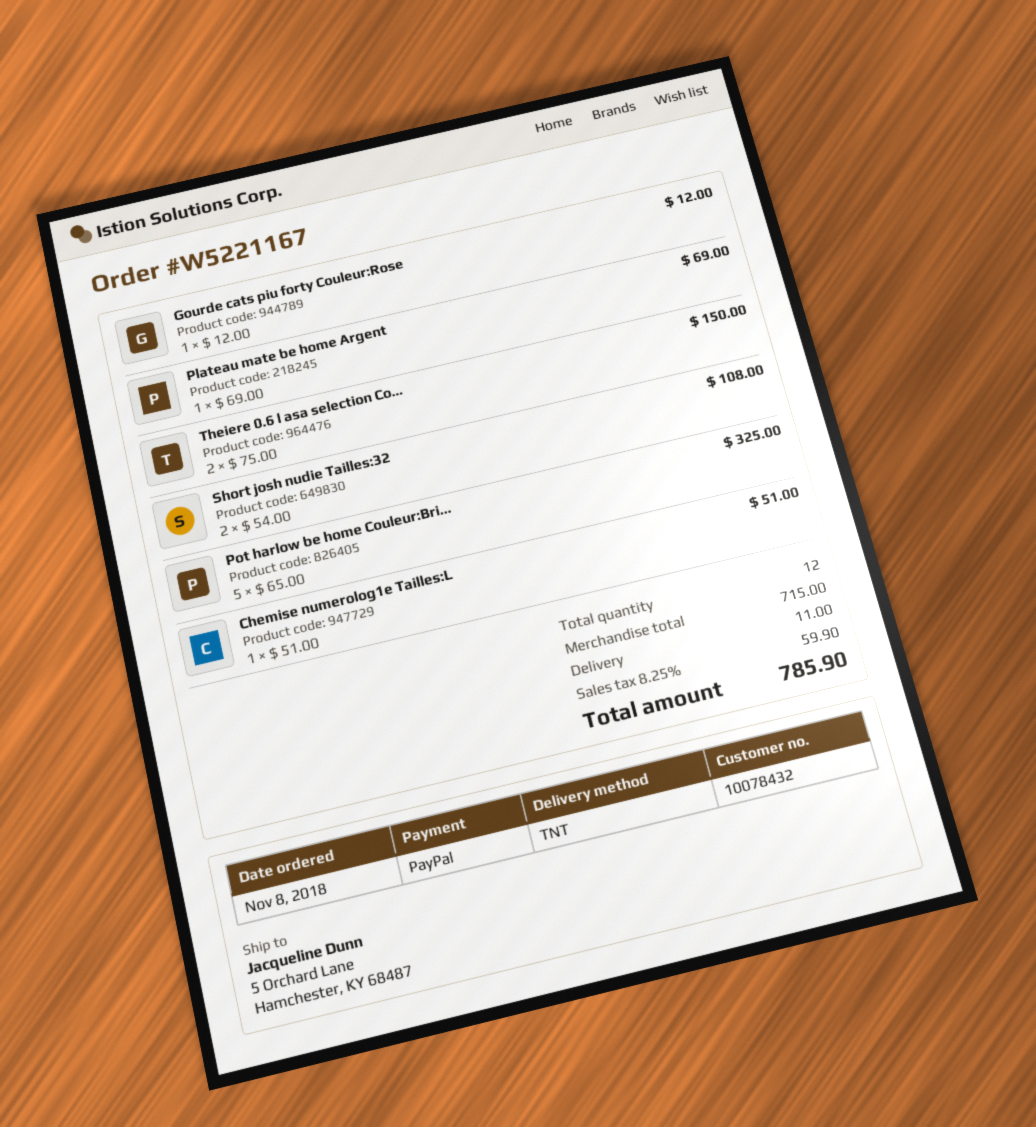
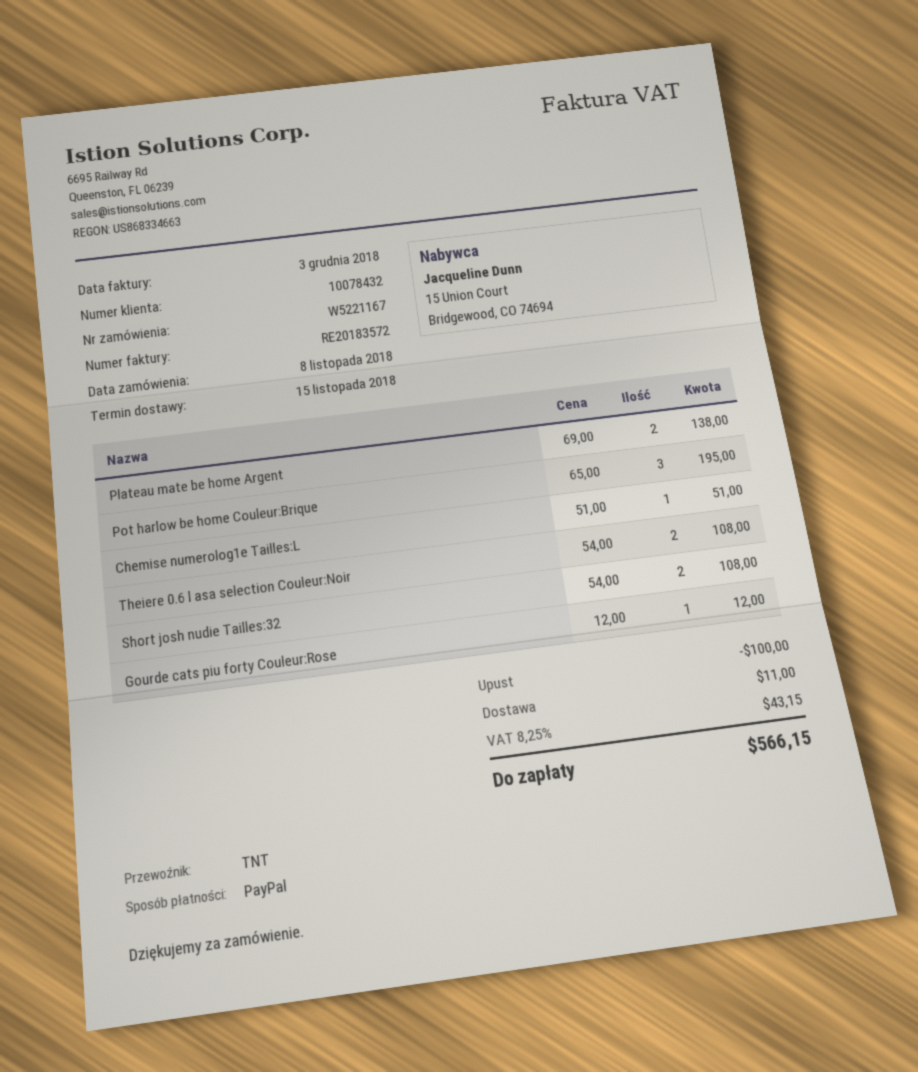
Plateau mate be home Argent: 1 x 69.00 = 69.00 -> 2 x 69.00 = 138.00
Theiere 0.6 l asa selection Co...: 2 x 75.00 = 150.00 -> 2 x 54.00 = 108.00
Pot harlow be home Couleur:Bri...: 5 x 65.00 = 325.00 -> 3 x 65.00 = 195.00
discount: none -> 100.00
tax: 8.25% = 59.90 -> 8.25% = 43.15
total: 785.90 -> 566.15

